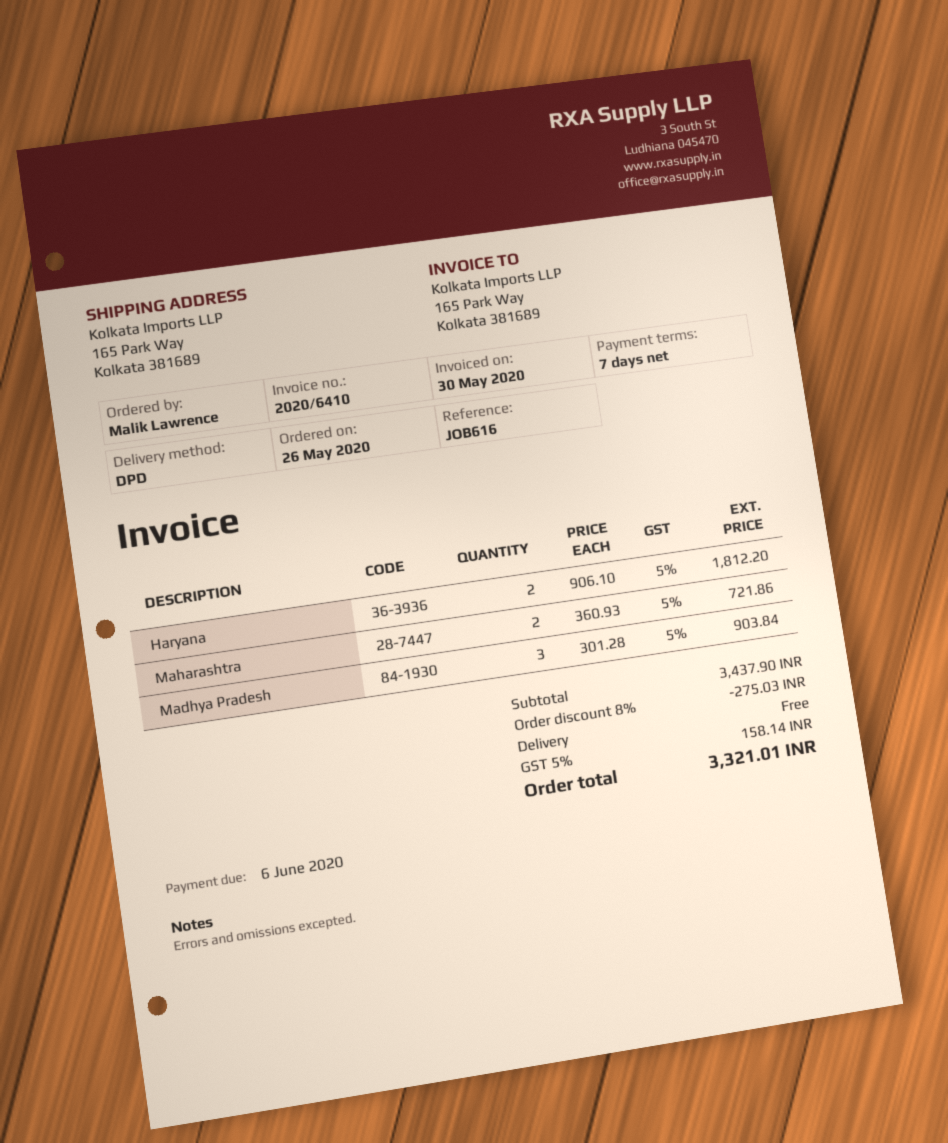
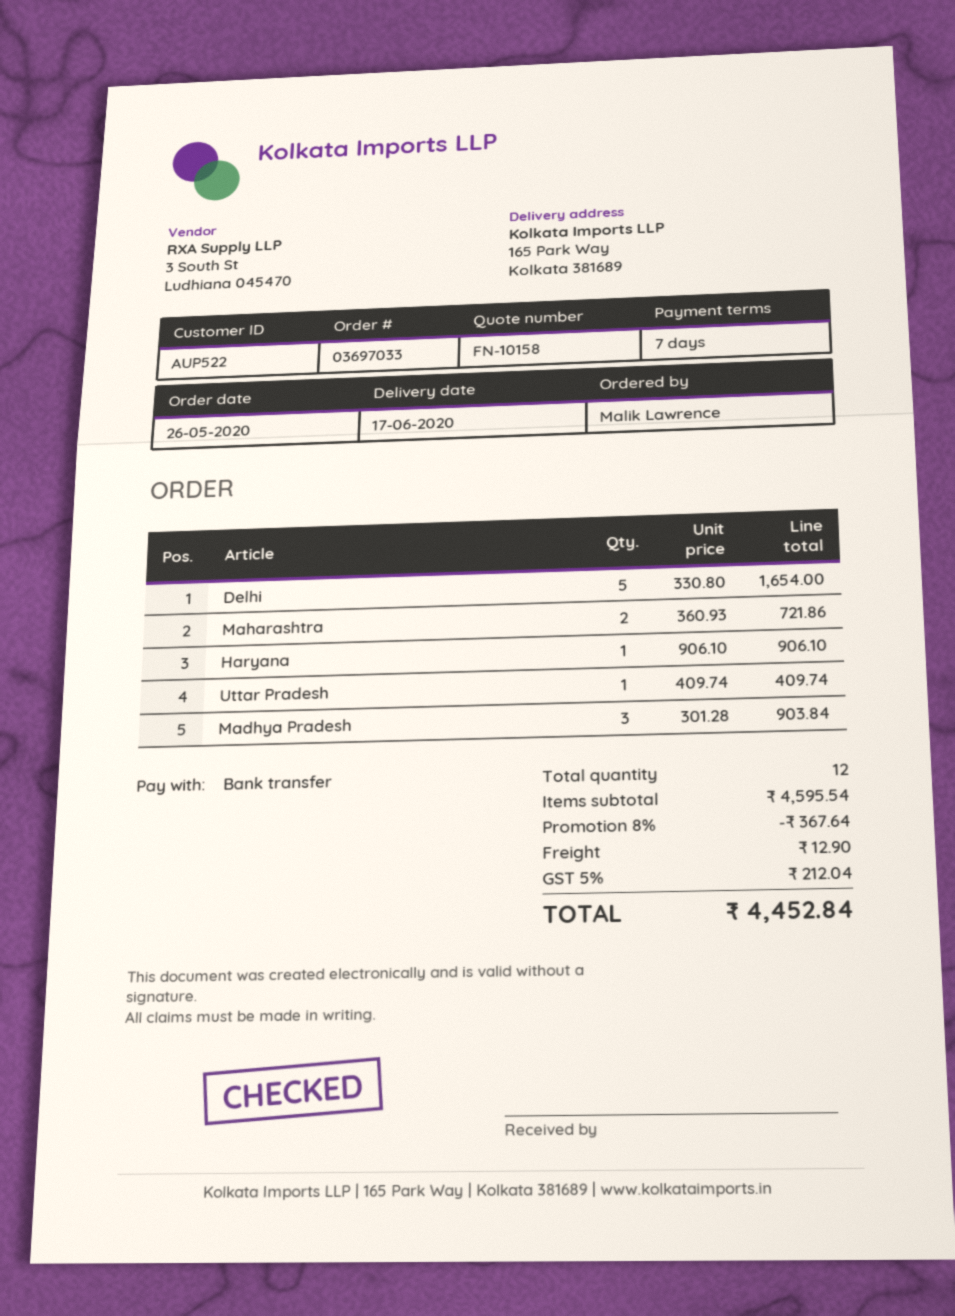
Haryana: 2 x 906.10 = 1812.20 -> 1 x 906.10 = 906.10
Delhi: none -> 5 x 330.80 = 1654.00
Uttar Pradesh: none -> 1 x 409.74 = 409.74
subtotal: 3437.90 -> 4595.54
discount: 8% = 275.03 -> 8% = 367.64
shipping: 0.00 -> 12.90
tax: 5% = 158.14 -> 5% = 212.04
total: 3321.01 -> 4452.84

